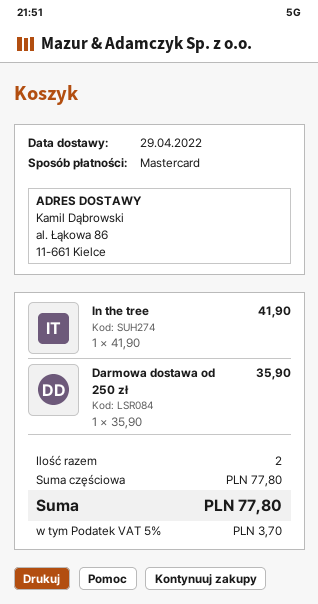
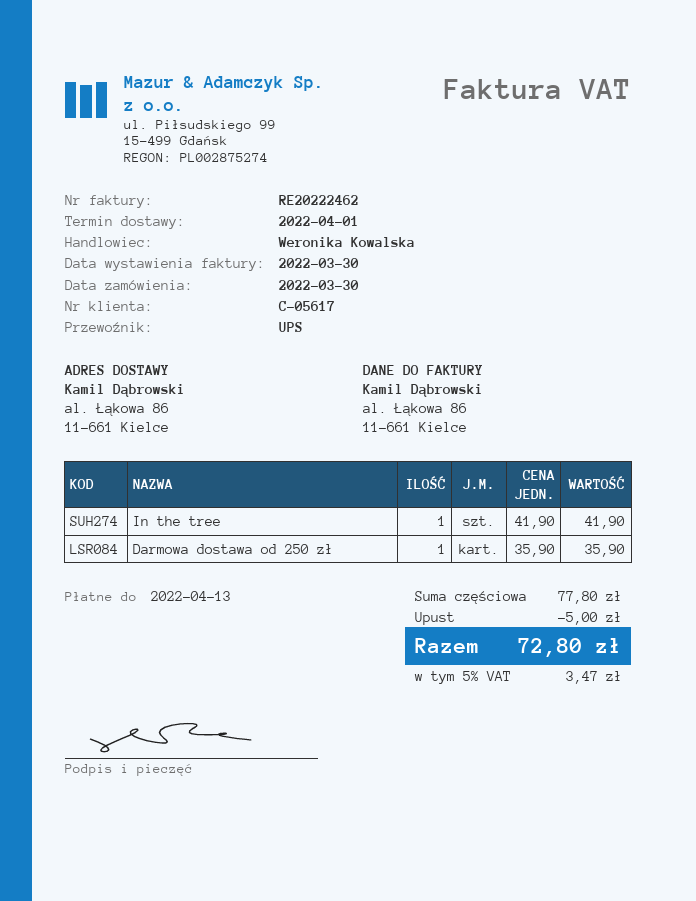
delivery date: 2022-04-29 -> 2022-04-01
discount: none -> 5.00
tax: 5% = 3.70 -> 5% = 3.47
total: 77.80 -> 72.80

